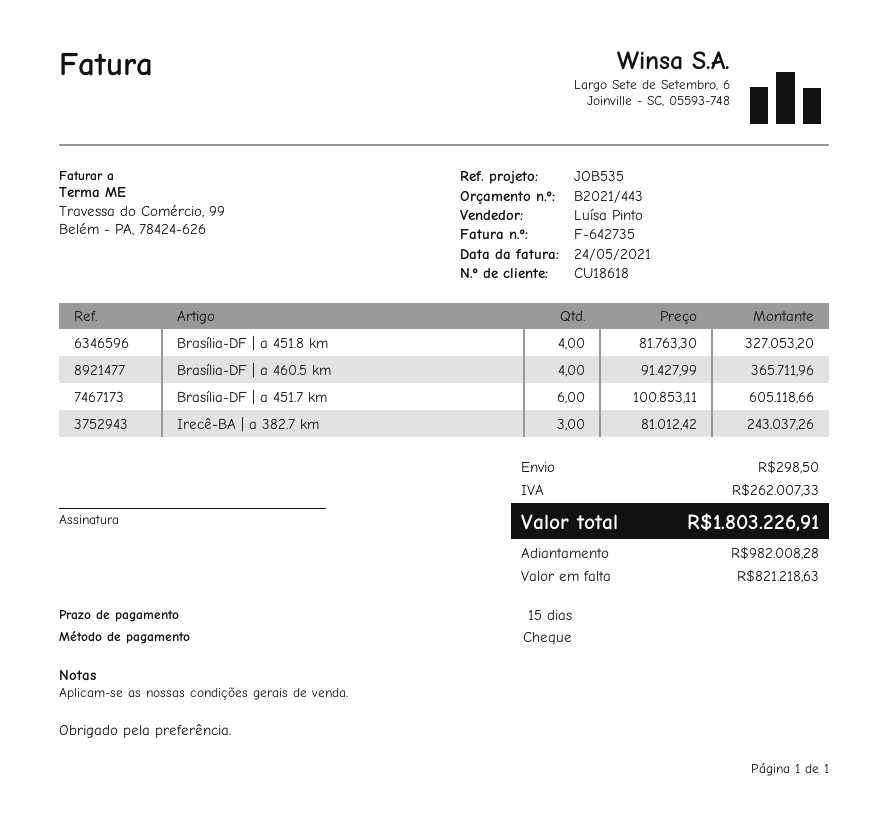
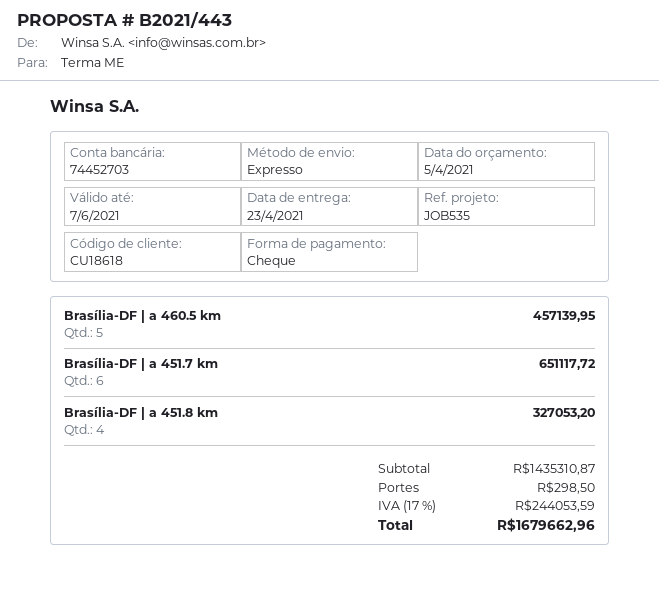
Brasília-DF | a 460.5 km: 4 for 365711.96 -> 5 for 457139.95
Brasília-DF | a 451.7 km: 6 for 605118.66 -> 6 for 651117.72
Irecê-BA | a 382.7 km: 3 for 243037.26 -> none
tax: 262007.33 -> 244053.59
total: 1803226.91 -> 1679662.96

